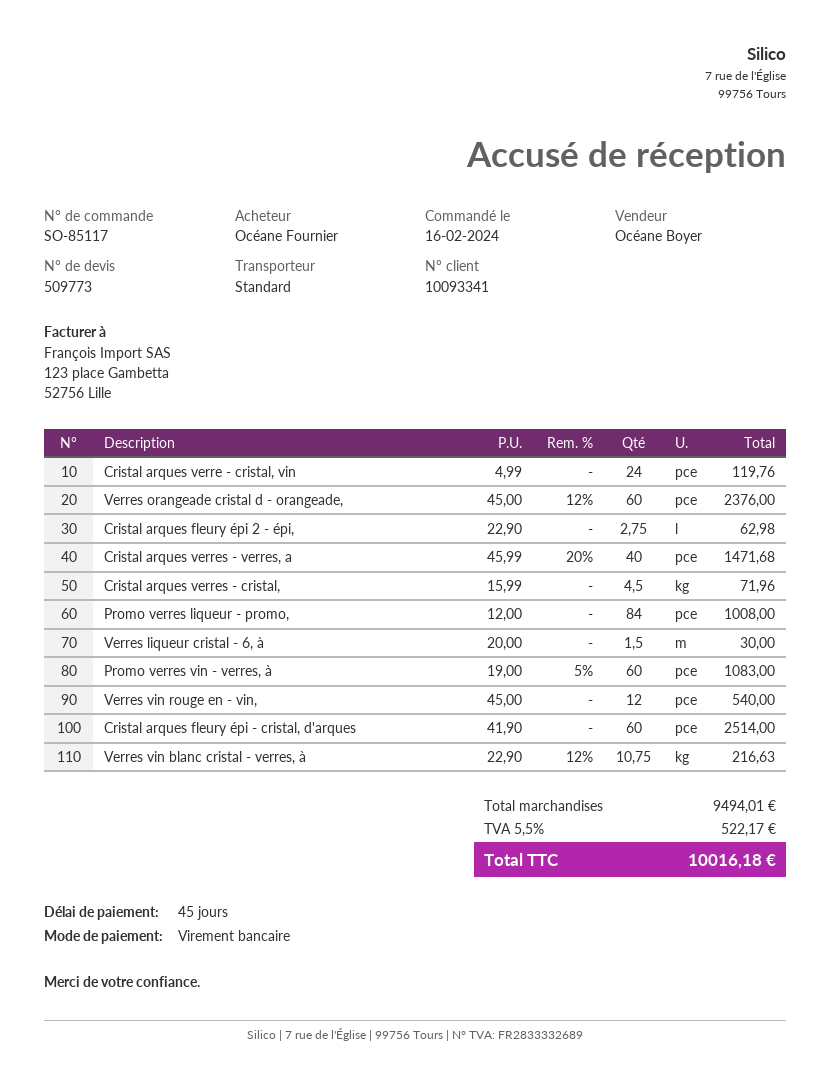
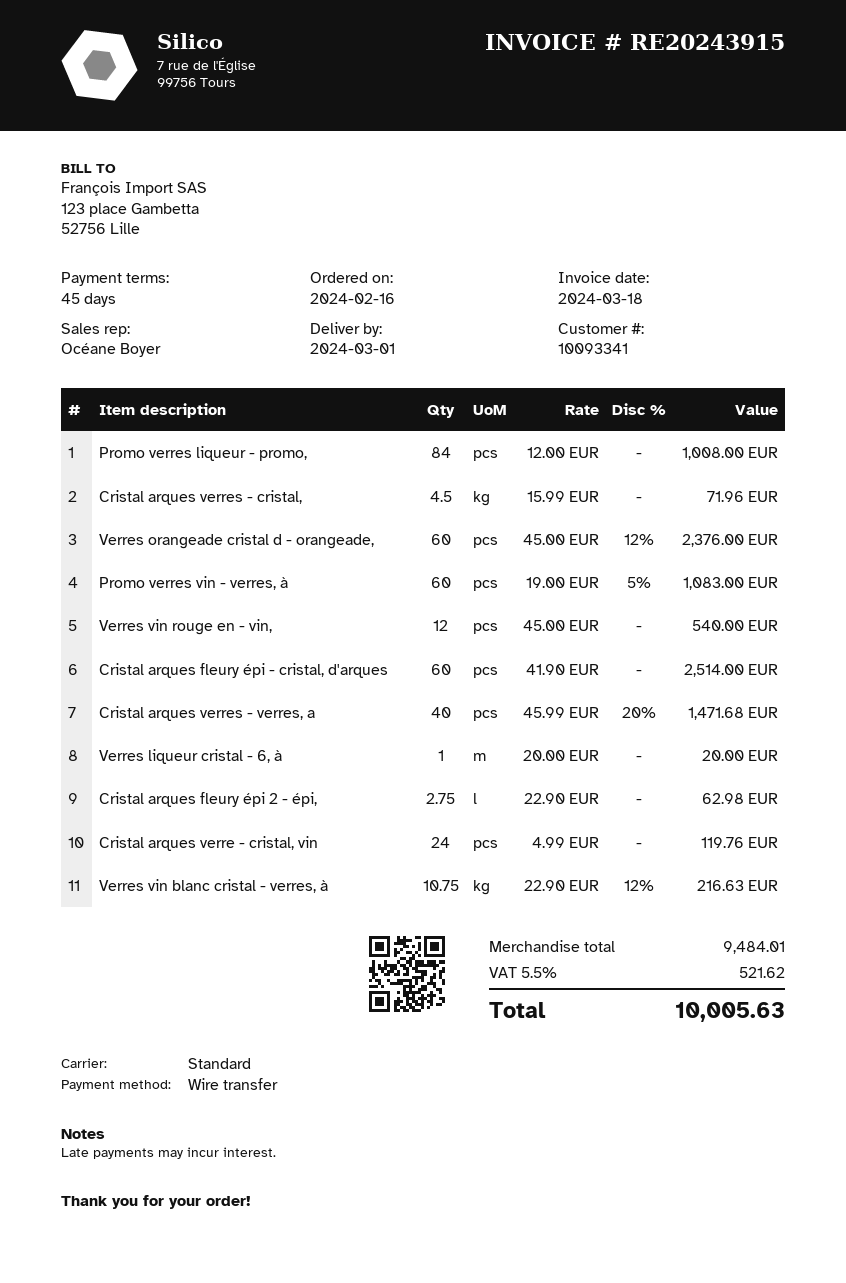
Verres liqueur cristal - 6, à: 1.5 x 20.00 = 30.00 -> 1 x 20.00 = 20.00
subtotal: 9494.01 -> 9484.01
tax: 5.5% = 522.17 -> 5.5% = 521.62
total: 10016.18 -> 10005.63

